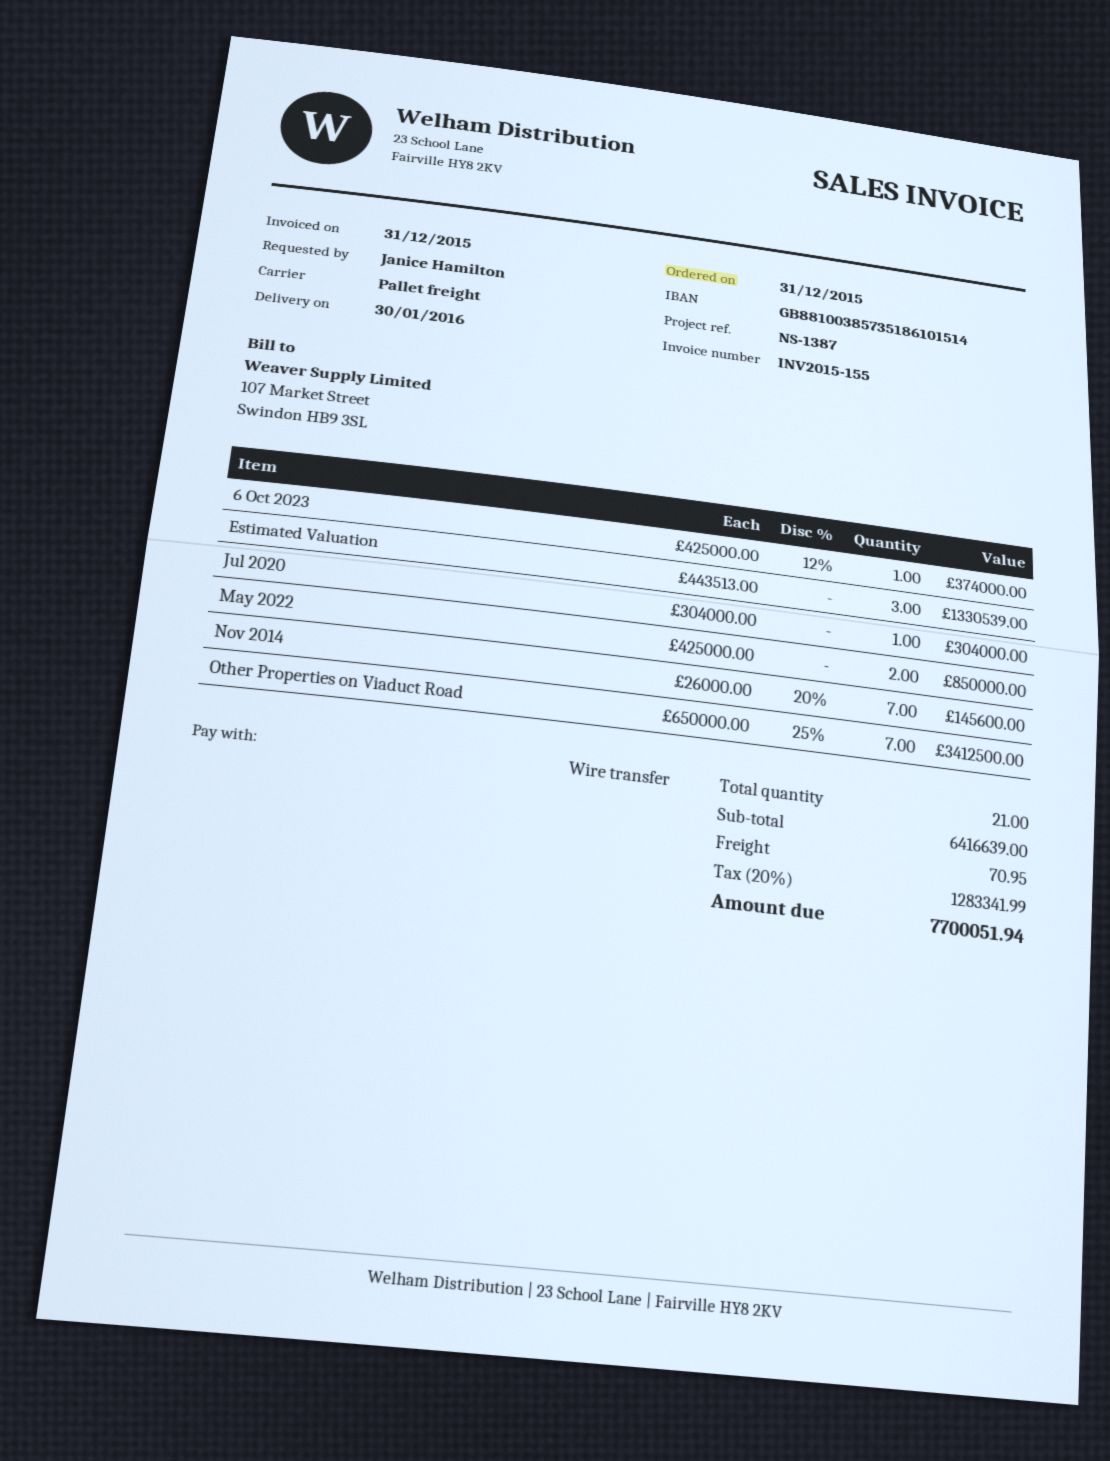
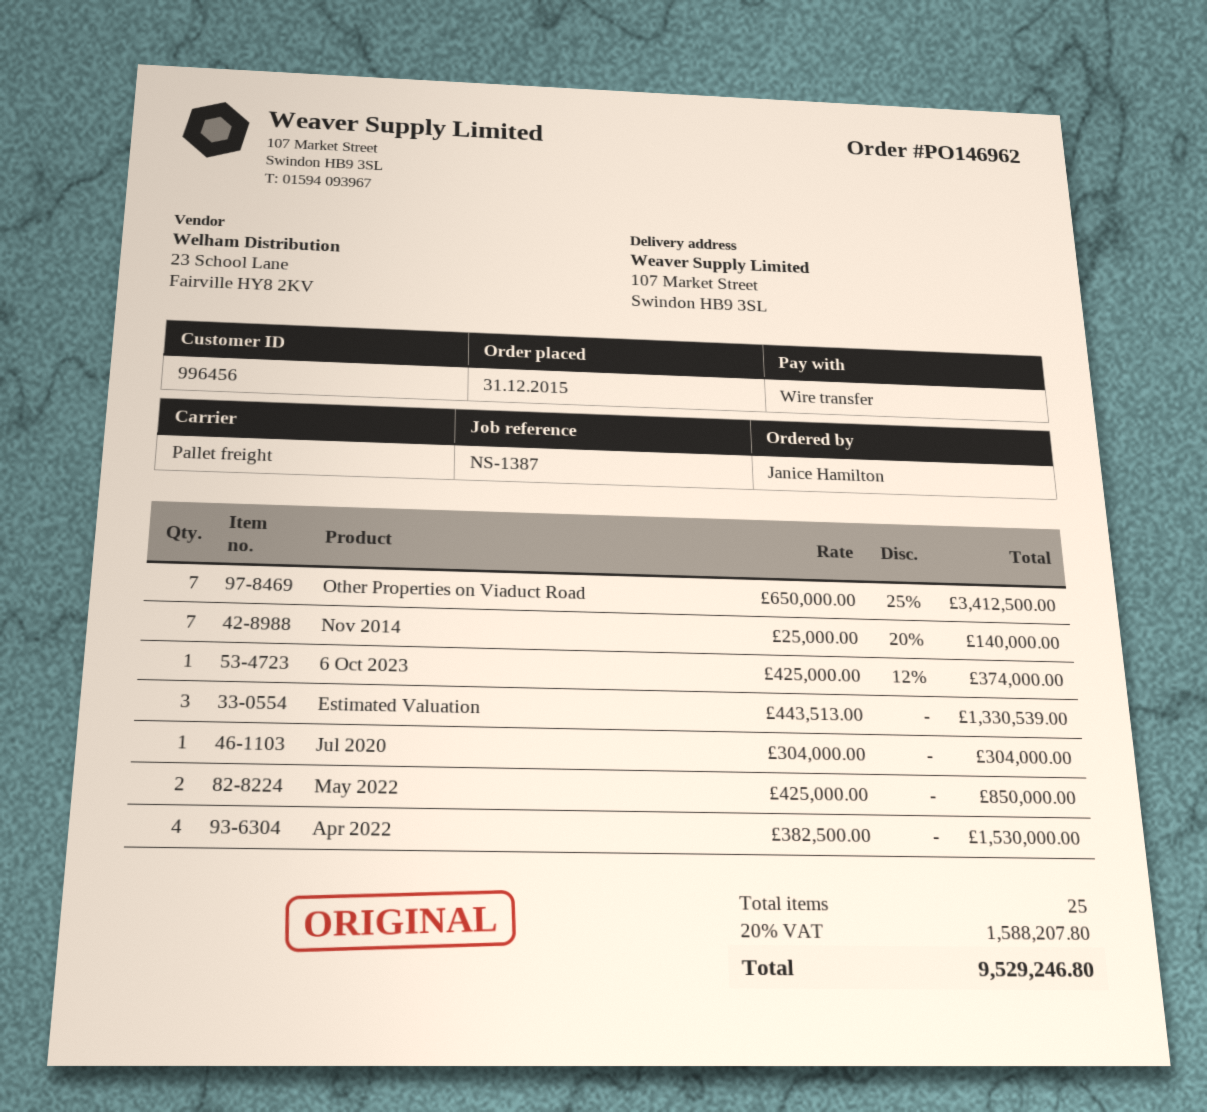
Nov 2014: 7 x 26000.00 - 20% = 145600.00 -> 7 x 25000.00 - 20% = 140000.00
Apr 2022: none -> 4 x 382500.00 = 1530000.00
total quantity: 21 -> 25
shipping: 70.95 -> none
tax: 20% = 1283341.99 -> 20% = 1588207.80
total: 7700051.94 -> 9529246.80

